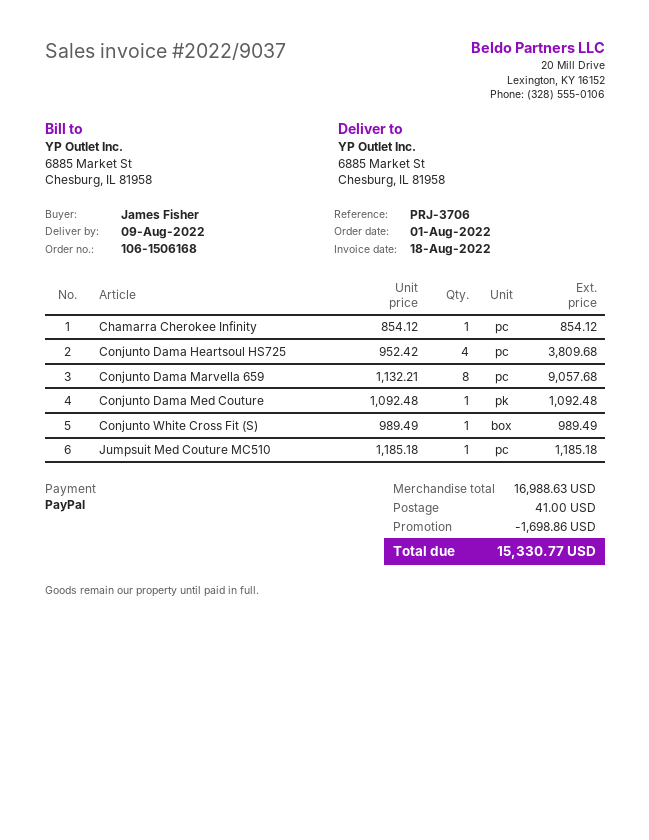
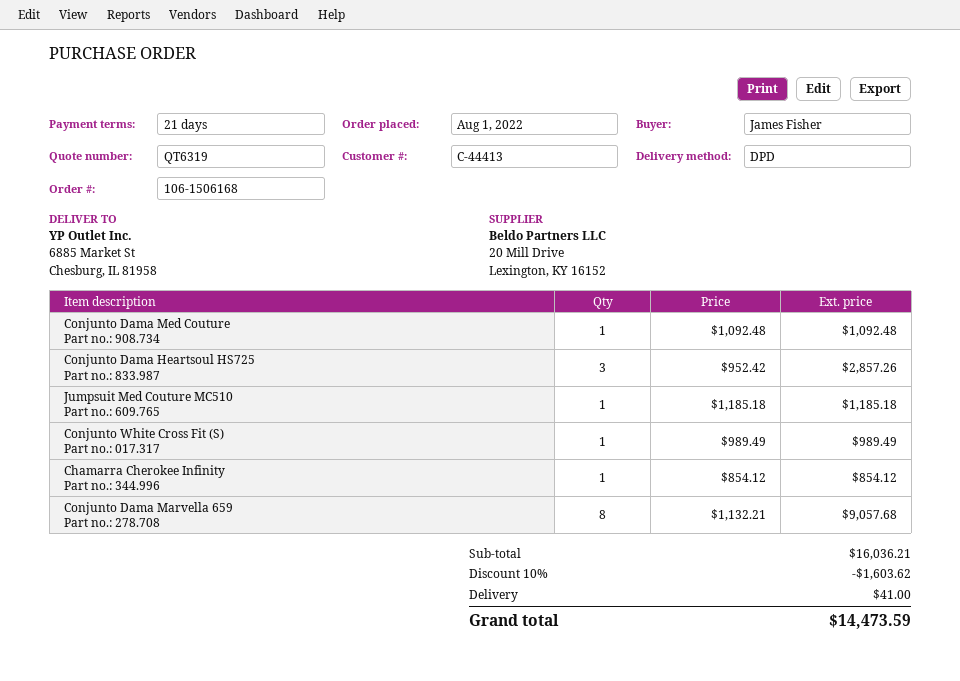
Conjunto Dama Heartsoul HS725: 4 x 952.42 = 3809.68 -> 3 x 952.42 = 2857.26
subtotal: 16988.63 -> 16036.21
discount: 1698.86 -> 1603.62
total: 15330.77 -> 14473.59

